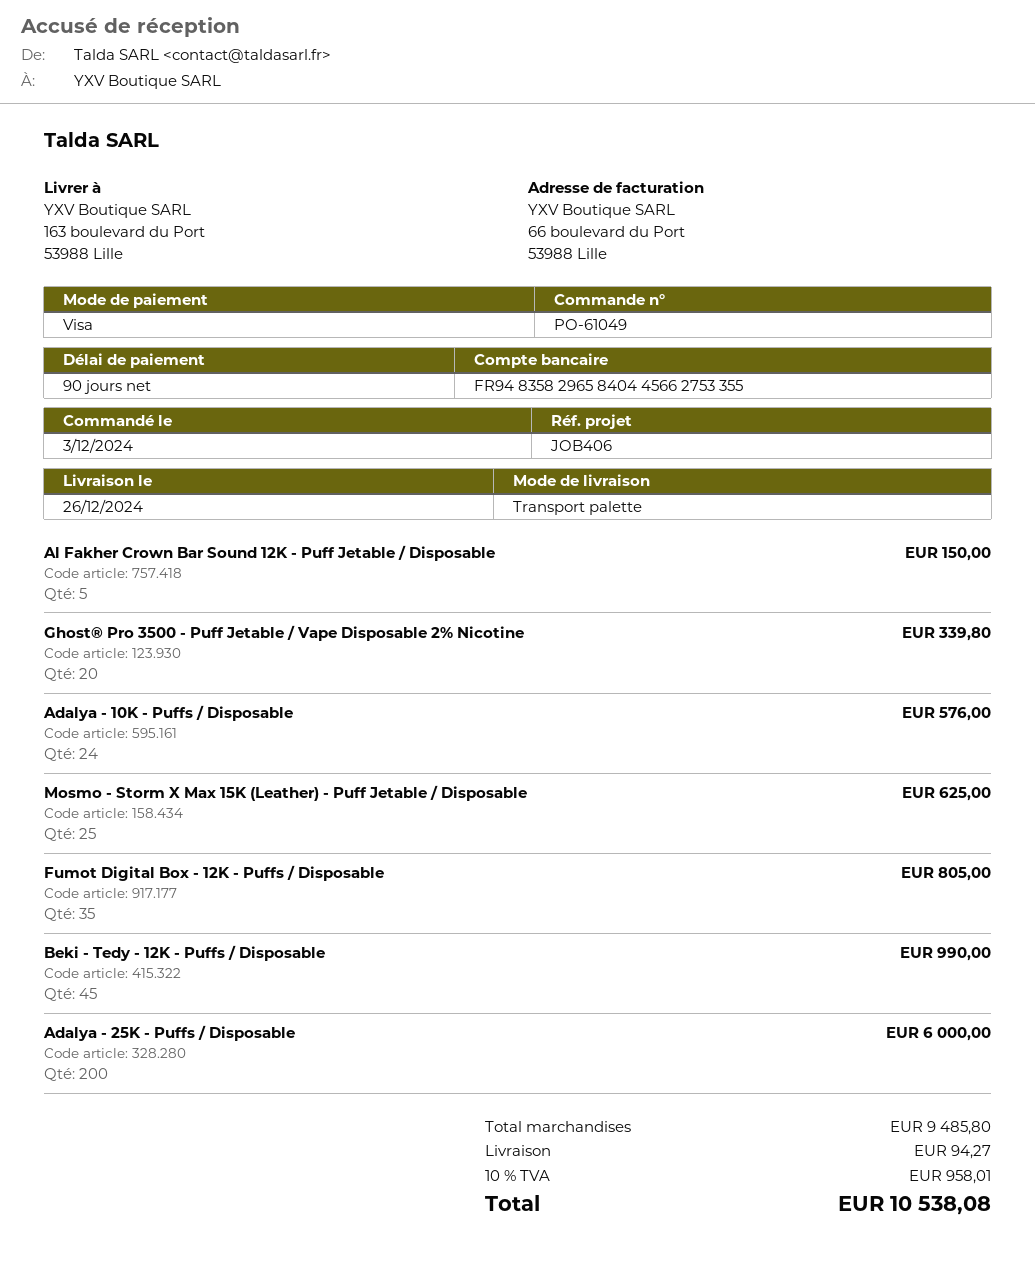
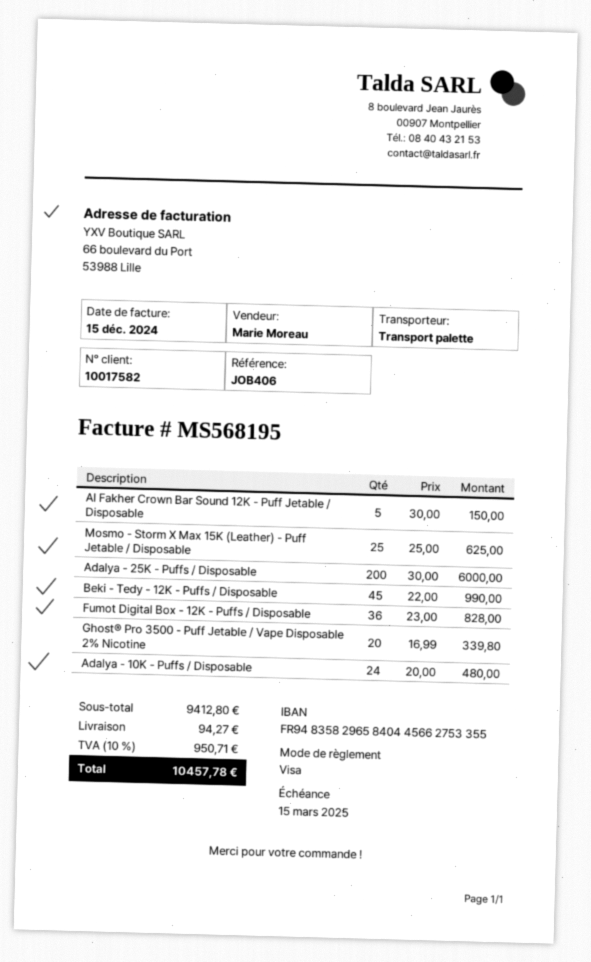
Adalya - 10K - Puffs / Disposable: 24 for 576.00 -> 24 for 480.00
Fumot Digital Box - 12K - Puffs / Disposable: 35 for 805.00 -> 36 for 828.00
subtotal: 9485.80 -> 9412.80
tax: 10% = 958.01 -> 10% = 950.71
total: 10538.08 -> 10457.78

